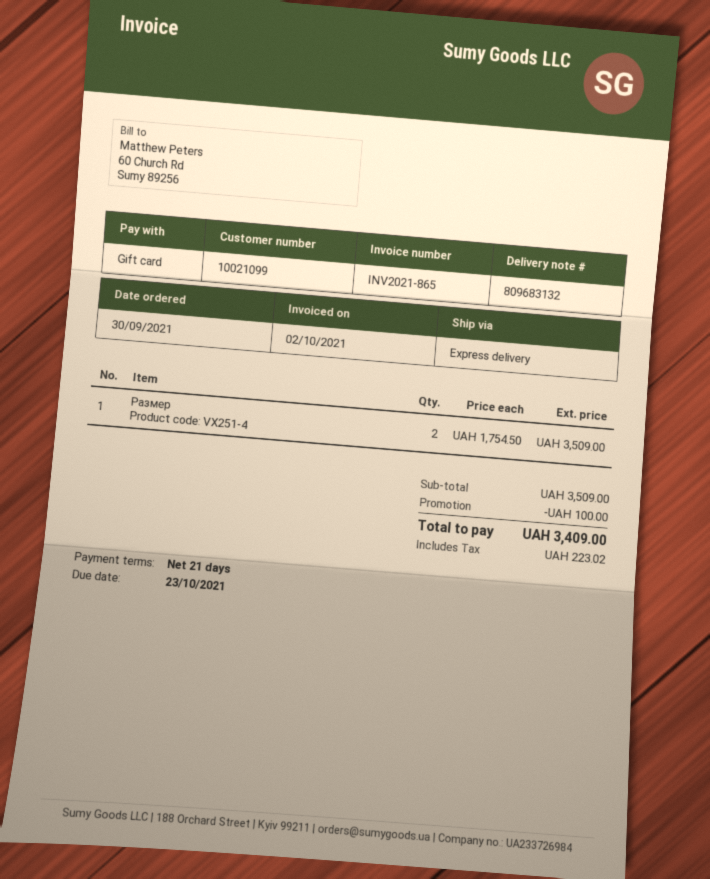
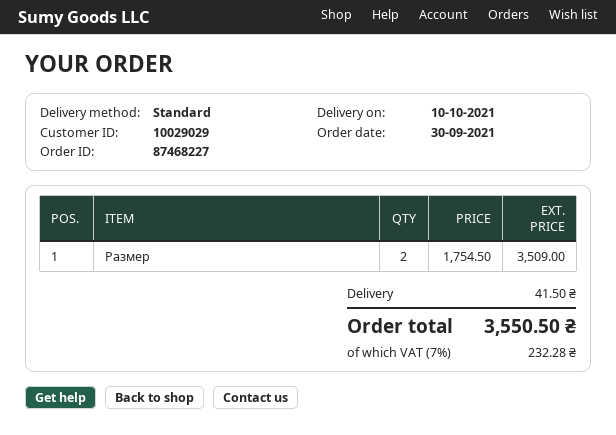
customer number: 10021099 -> 10029029
shipping method: express -> standard
discount: 100.00 -> none
shipping: none -> 41.50
tax: 223.02 -> 232.28
total: 3409.00 -> 3550.50

